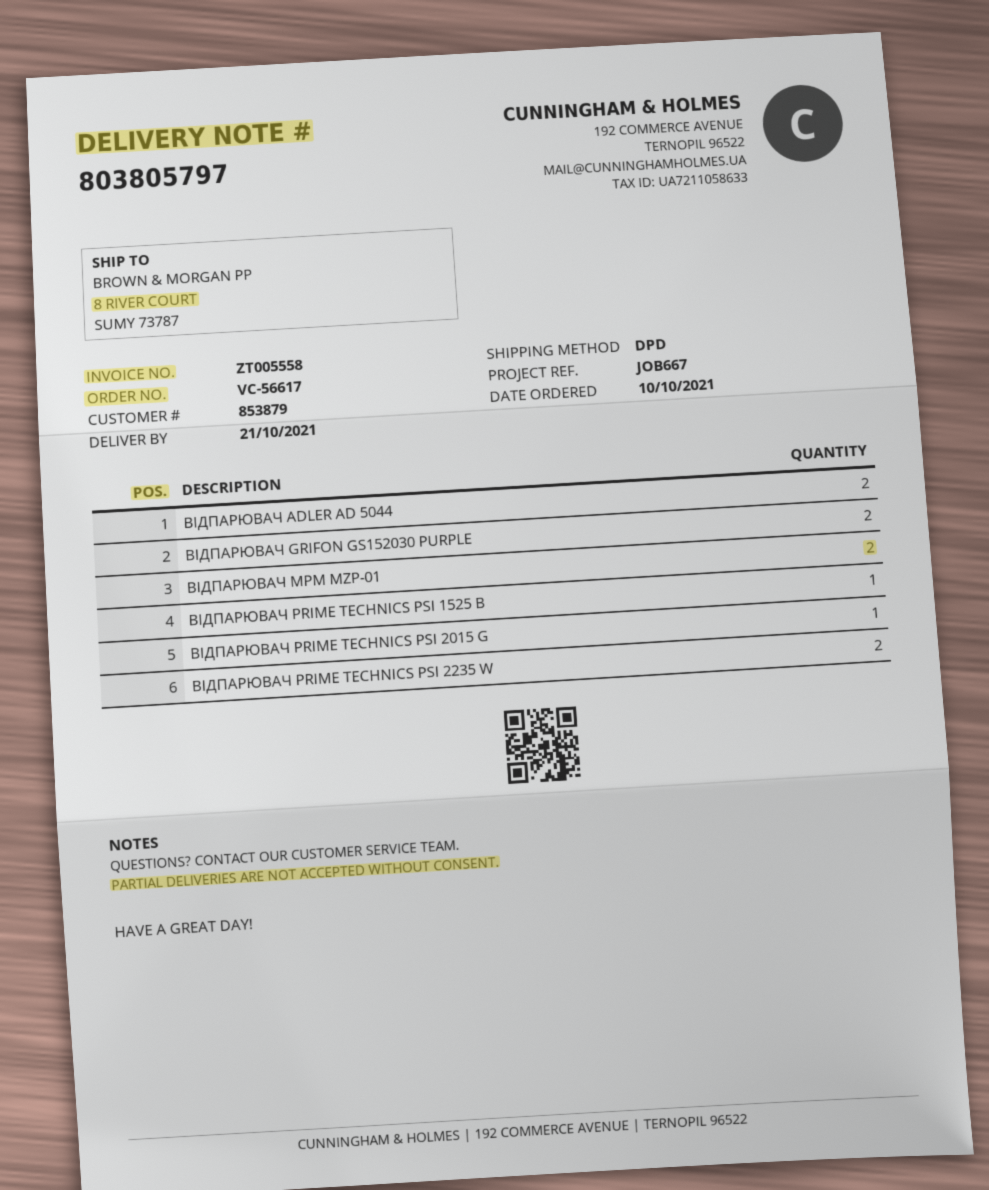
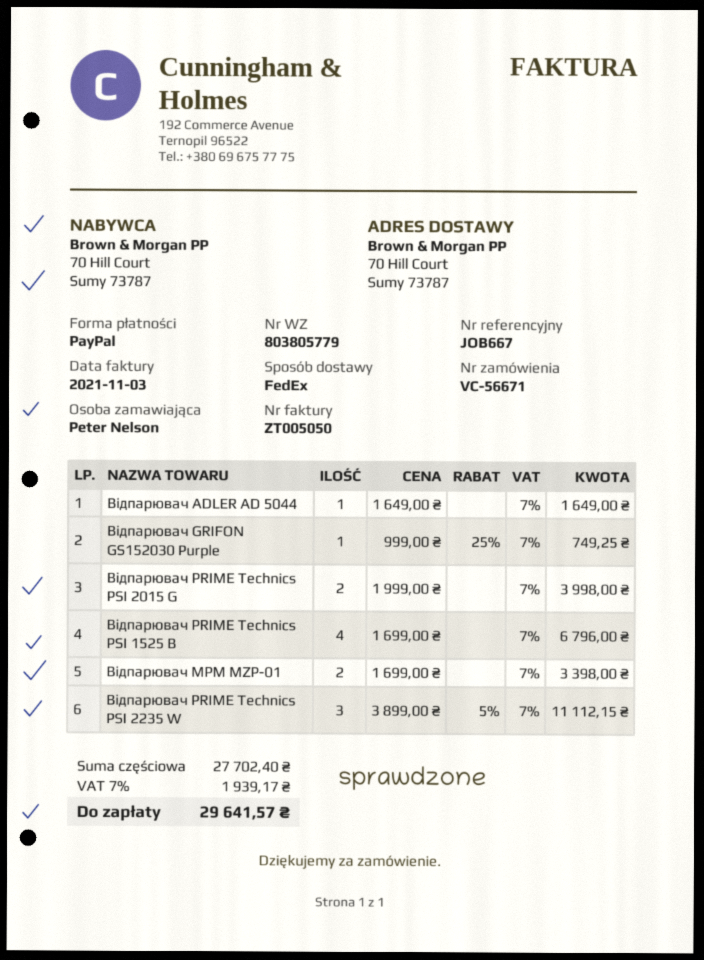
order number: VC-56617 -> VC-56671
delivery note number: 803805797 -> 803805779
invoice number: ZT005558 -> ZT005050
shipping method: DPD -> FedEx
ship to: 8 RIVER COURT, SUMY 73787 -> 70 Hill Court, Sumy 73787
ВІДПАРЮВАЧ ADLER AD 5044: 2 -> 1
ВІДПАРЮВАЧ GRIFON GS152030 PURPLE: 2 -> 1
ВІДПАРЮВАЧ PRIME TECHNICS PSI 1525 B: 1 -> 4
ВІДПАРЮВАЧ PRIME TECHNICS PSI 2015 G: 1 -> 2
ВІДПАРЮВАЧ PRIME TECHNICS PSI 2235 W: 2 -> 3

